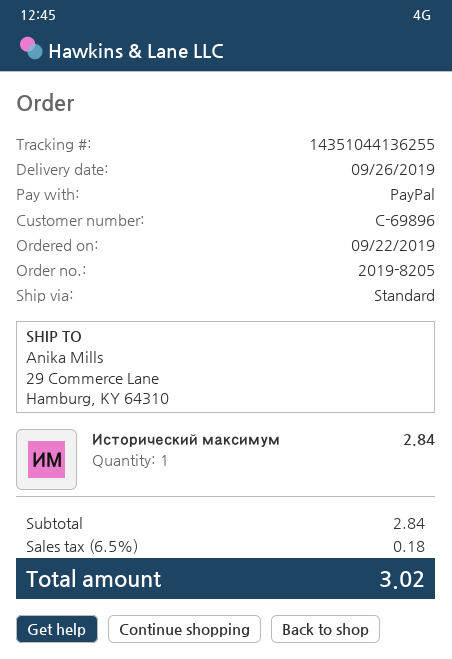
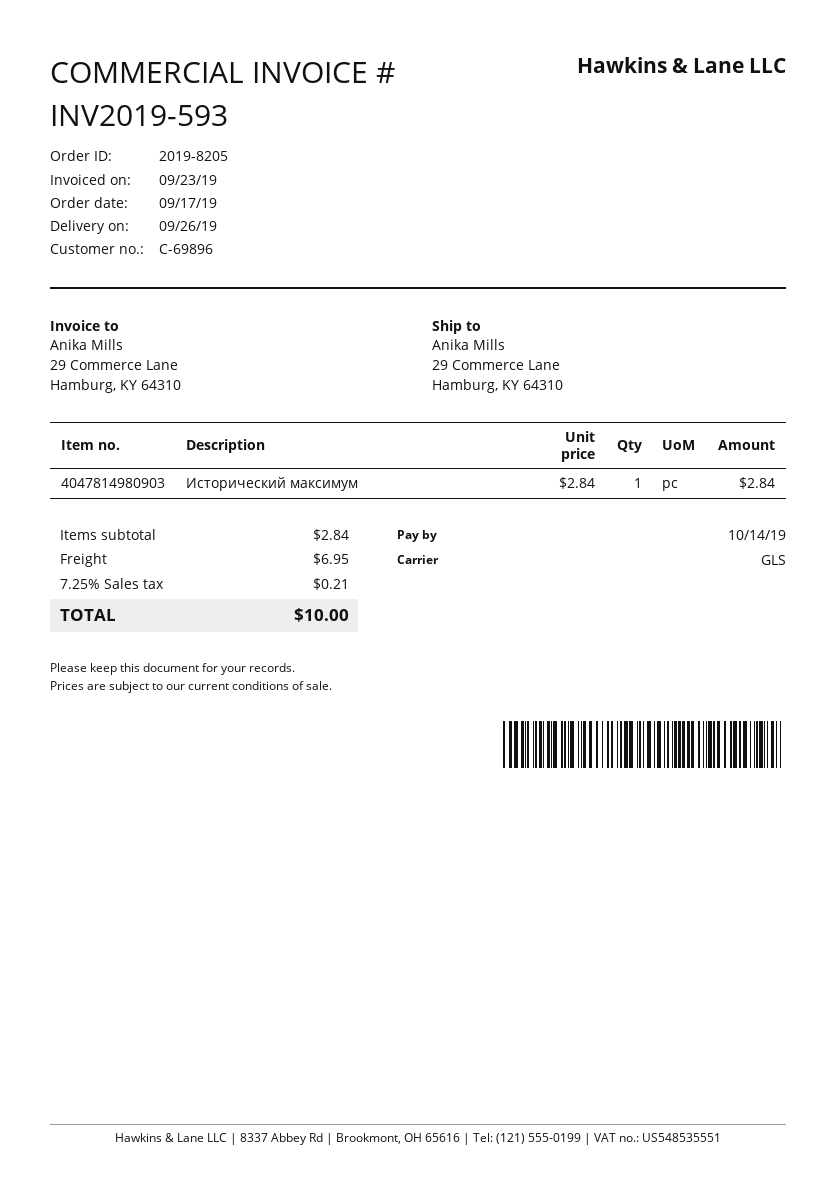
order date: 2019-09-22 -> 2019-09-17
shipping method: standard -> GLS
shipping: none -> 6.95
tax: 6.5% = 0.18 -> 7.25% = 0.21
total: 3.02 -> 10.00

